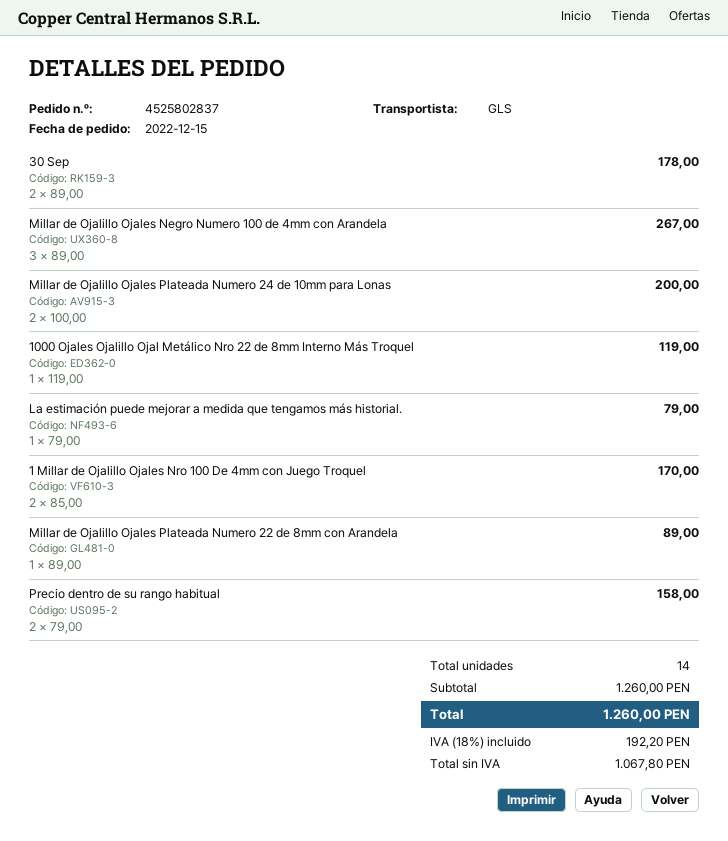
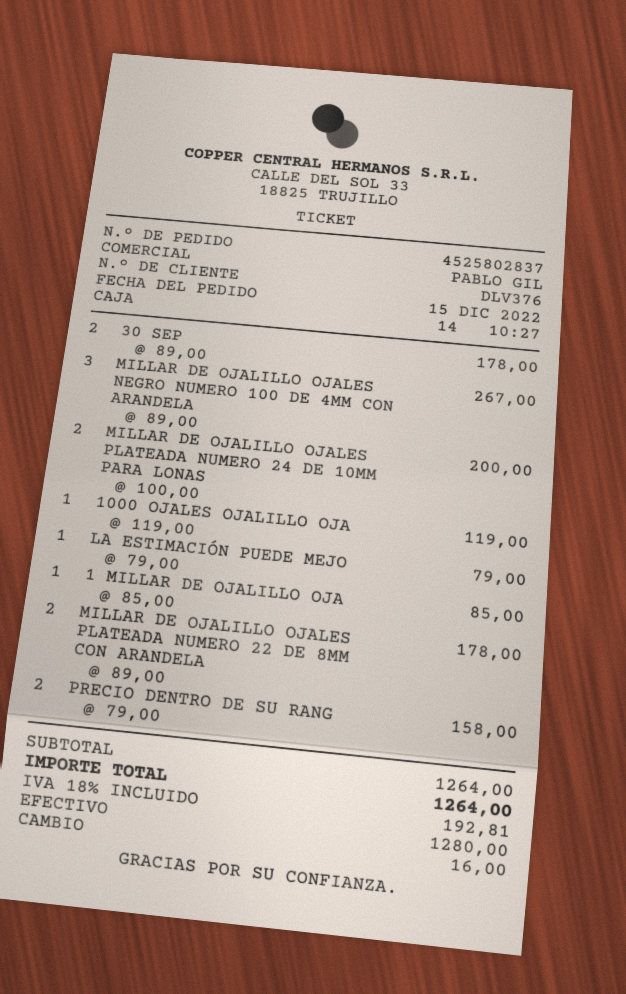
1 Millar de Ojalillo Ojales Nro 100 De 4mm con Juego Troquel: 2 x 85.00 = 170.00 -> 1 x 85.00 = 85.00
Millar de Ojalillo Ojales Plateada Numero 22 de 8mm con Arandela: 1 x 89.00 = 89.00 -> 2 x 89.00 = 178.00
subtotal: 1260.00 -> 1264.00
tax: 18% = 192.20 -> 18% = 192.81
total: 1260.00 -> 1264.00

